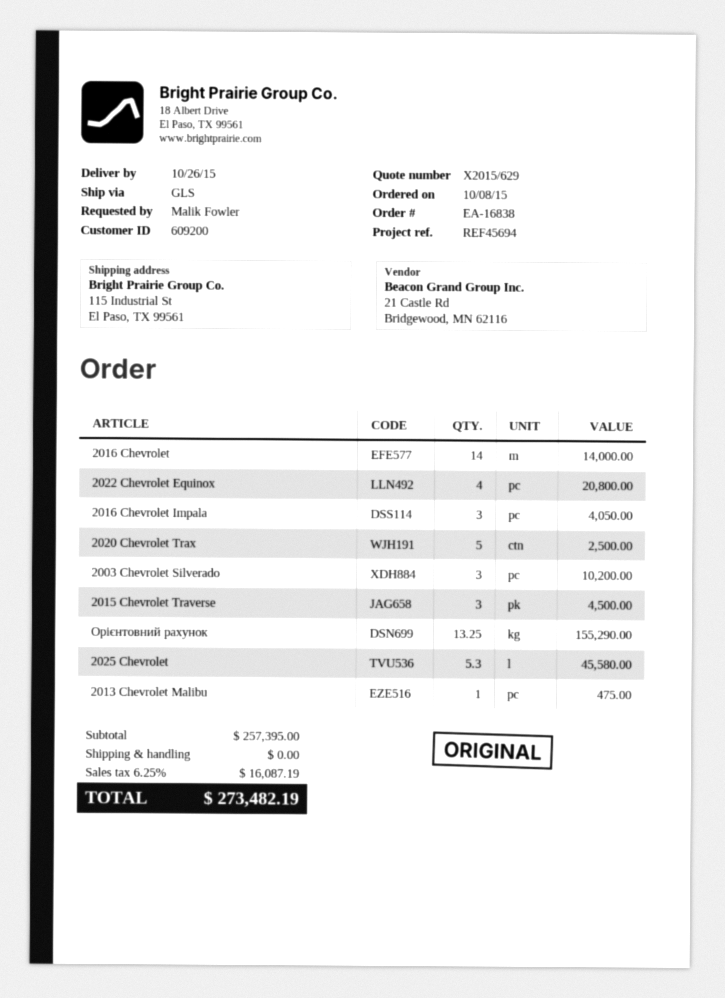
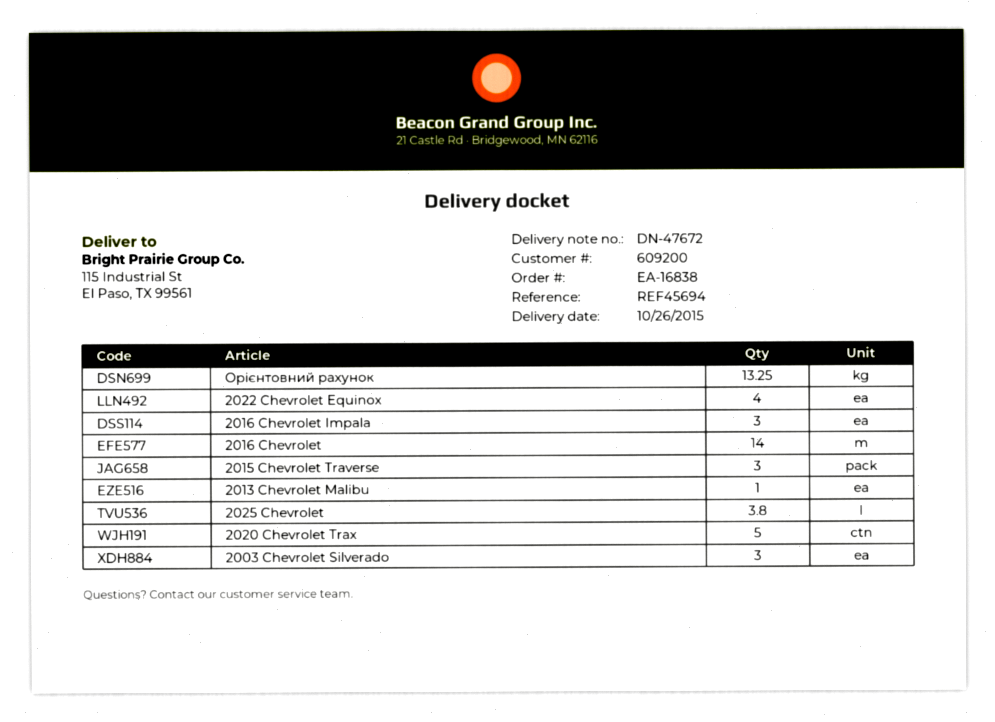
2025 Chevrolet: 5.3 -> 3.8

